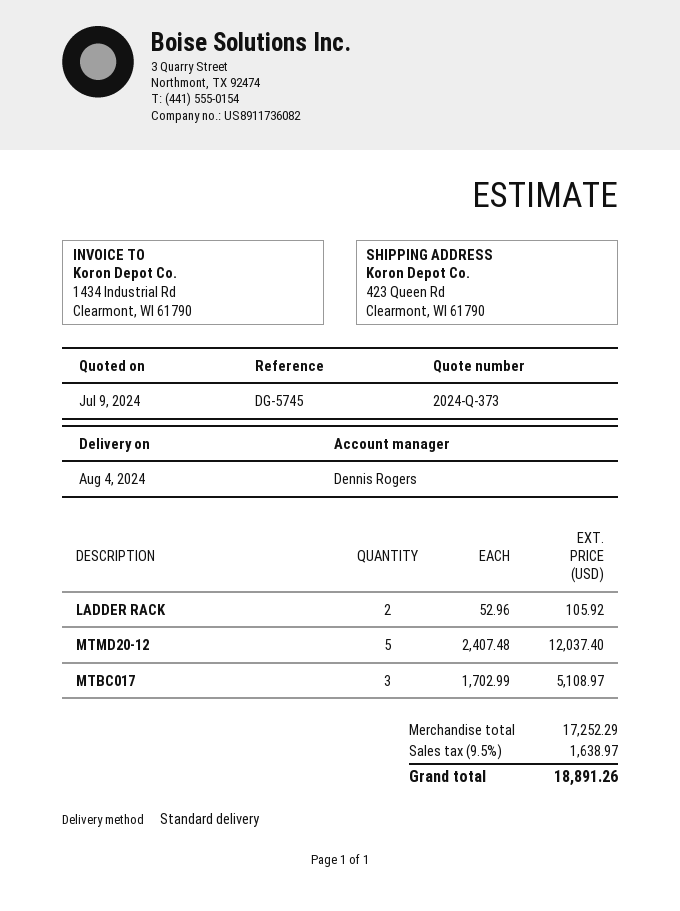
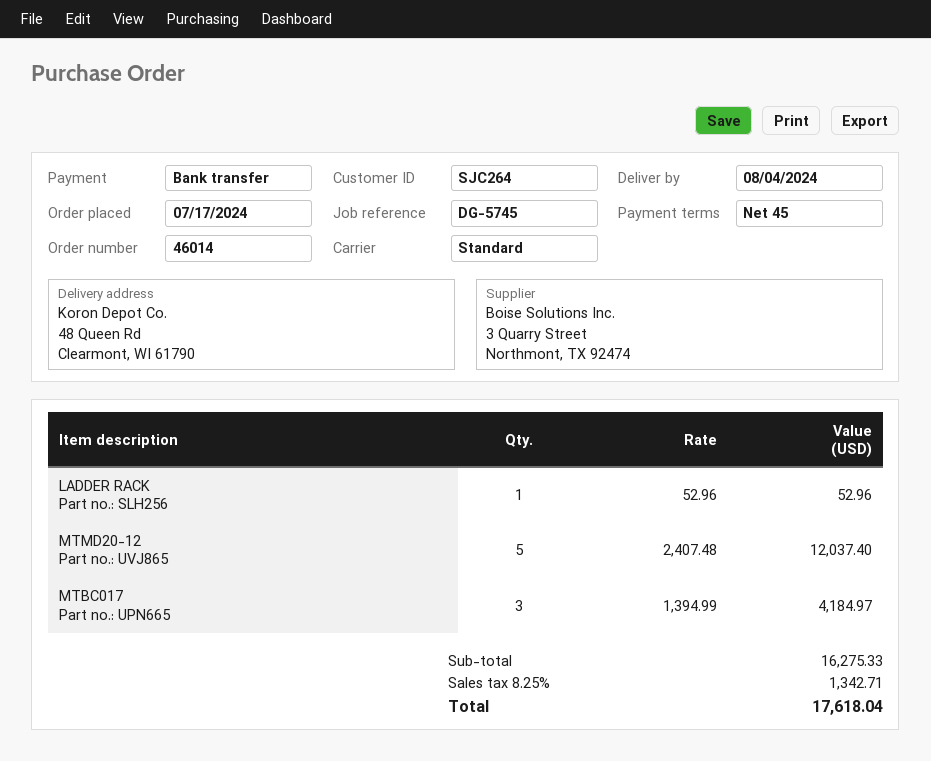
ship to: 423 Queen Rd, Clearmont, WI 61790 -> 48 Queen Rd, Clearmont, WI 61790
LADDER RACK: 2 x 52.96 = 105.92 -> 1 x 52.96 = 52.96
MTBC017: 3 x 1702.99 = 5108.97 -> 3 x 1394.99 = 4184.97
subtotal: 17252.29 -> 16275.33
tax: 9.5% = 1638.97 -> 8.25% = 1342.71
total: 18891.26 -> 17618.04

